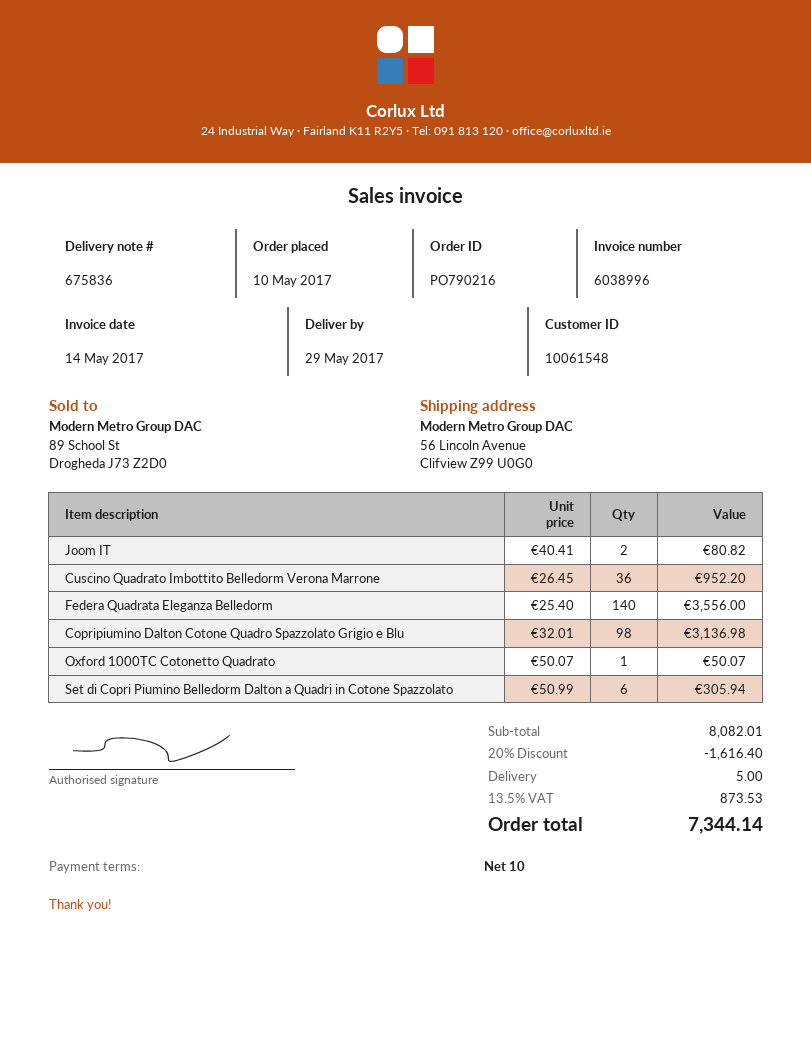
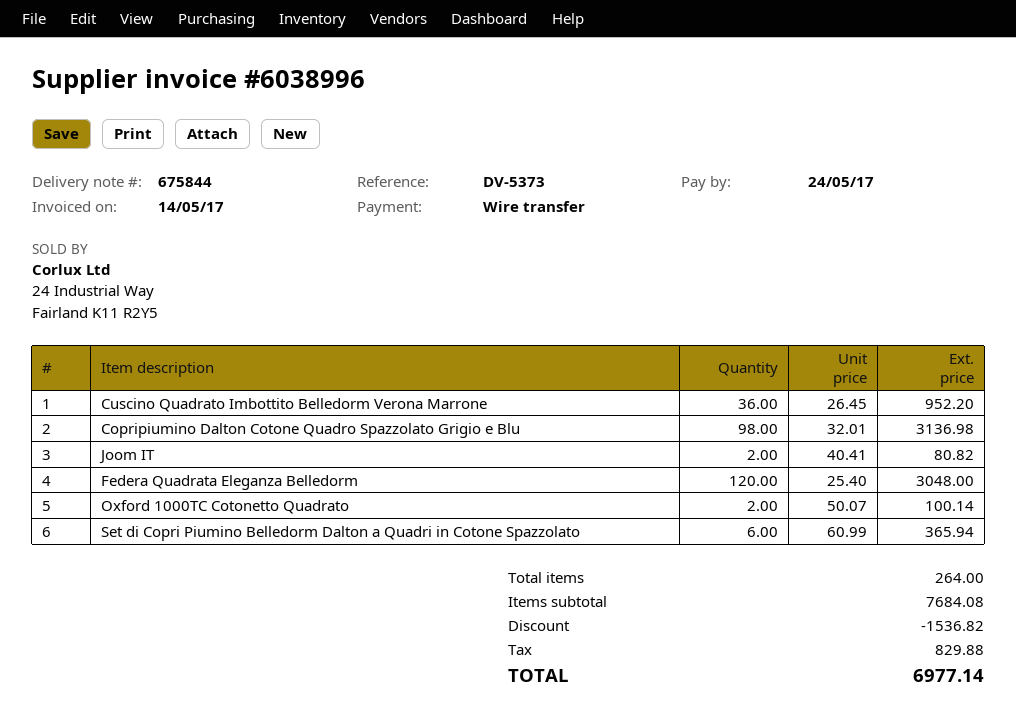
delivery note number: 675836 -> 675844
Federa Quadrata Eleganza Belledorm: 140 x 25.40 = 3556.00 -> 120 x 25.40 = 3048.00
Oxford 1000TC Cotonetto Quadrato: 1 x 50.07 = 50.07 -> 2 x 50.07 = 100.14
Set di Copri Piumino Belledorm Dalton a Quadri in Cotone Spazzolato: 6 x 50.99 = 305.94 -> 6 x 60.99 = 365.94
subtotal: 8082.01 -> 7684.08
discount: 1616.40 -> 1536.82
shipping: 5.00 -> none
tax: 873.53 -> 829.88
total: 7344.14 -> 6977.14

